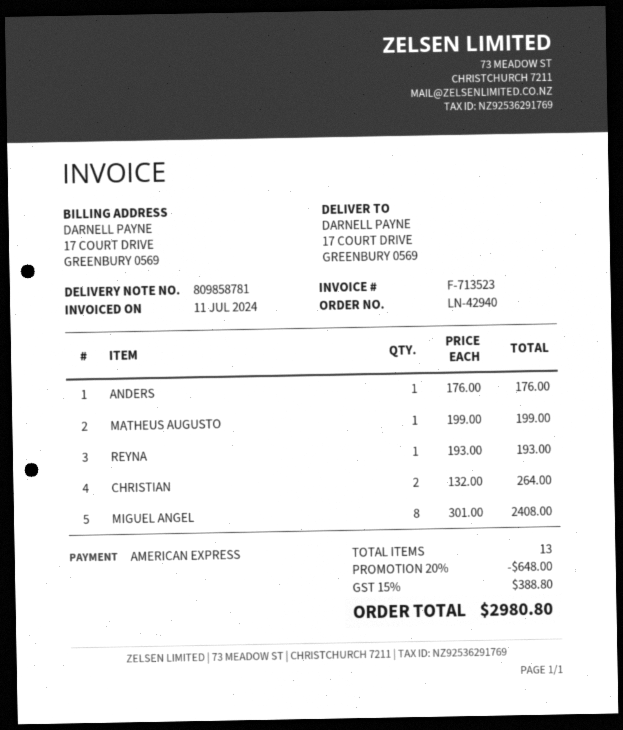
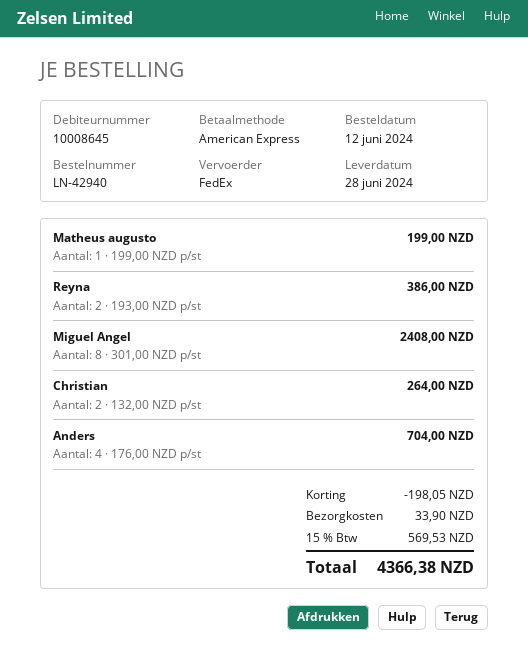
ANDERS: 1 x 176.00 = 176.00 -> 4 x 176.00 = 704.00
REYNA: 1 x 193.00 = 193.00 -> 2 x 193.00 = 386.00
discount: 648.00 -> 198.05
shipping: none -> 33.90
tax: 15% = 388.80 -> 15% = 569.53
total: 2980.80 -> 4366.38

